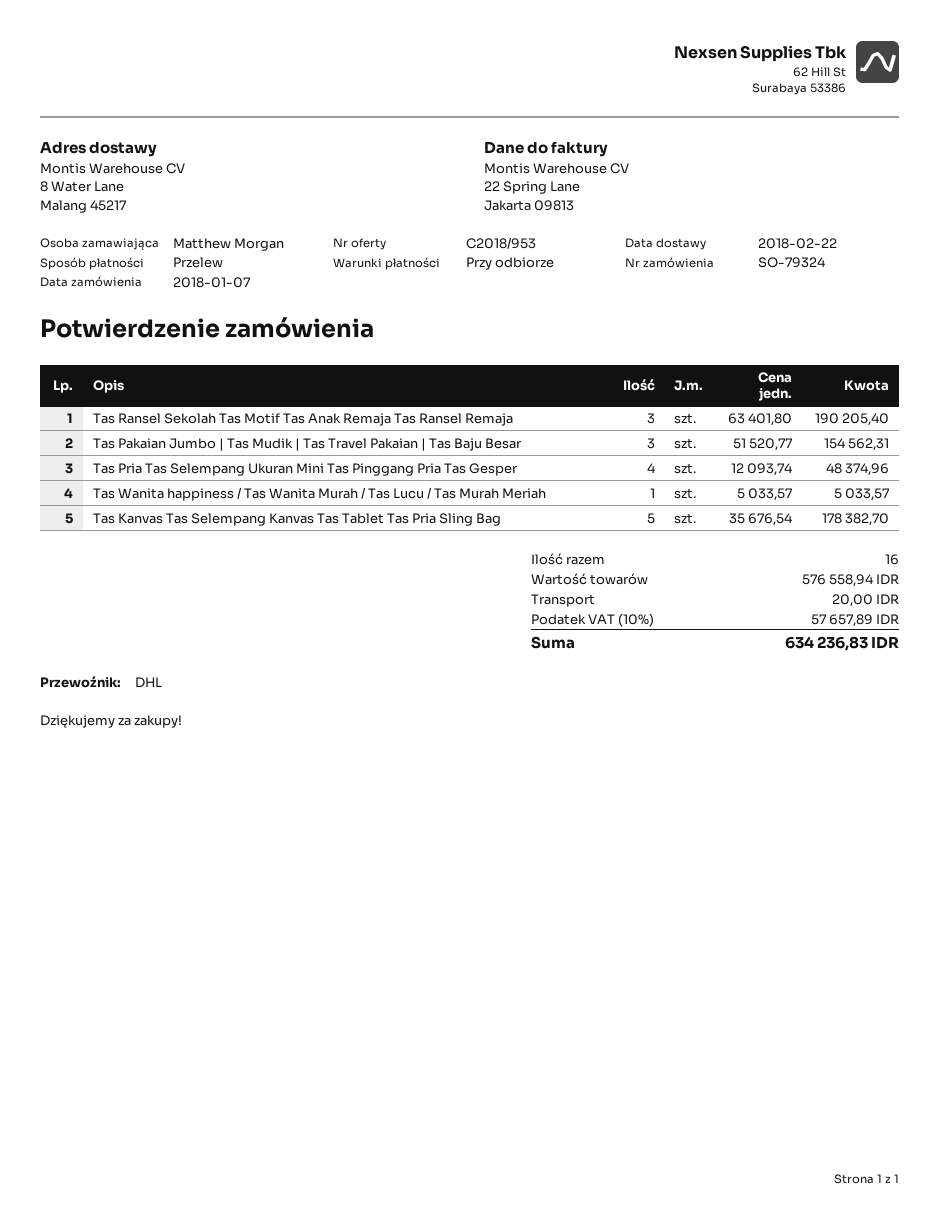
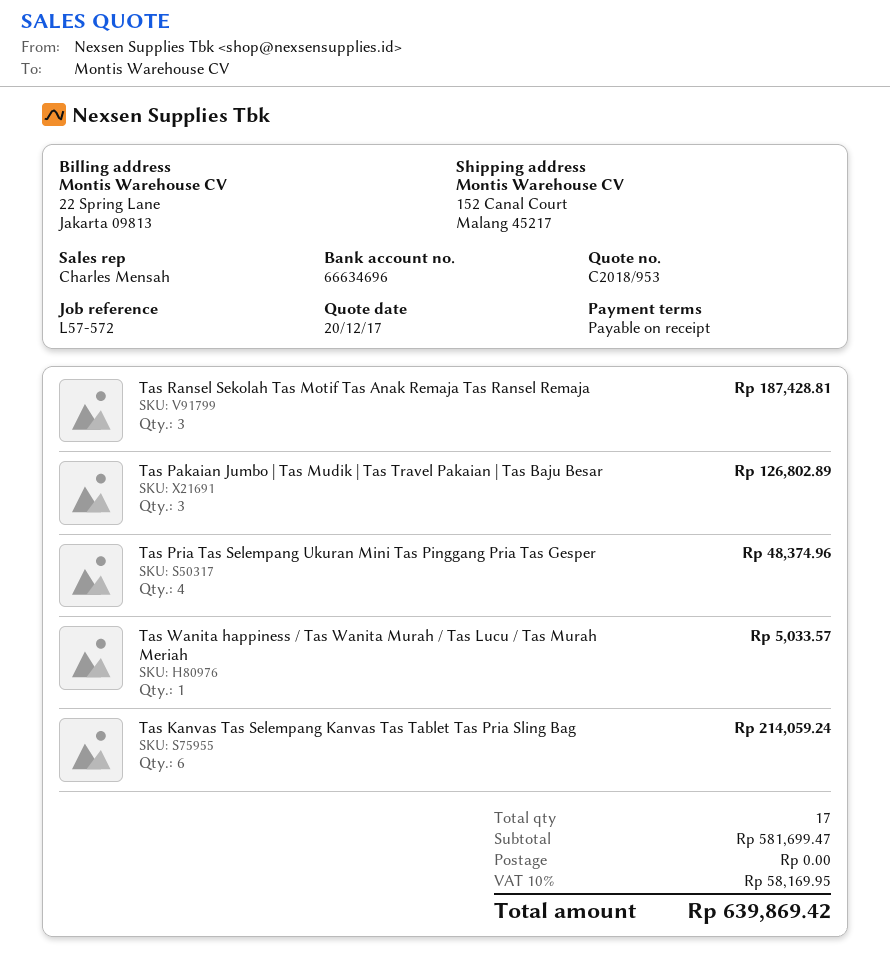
ship to: 8 Water Lane, Malang 45217 -> 152 Canal Court, Malang 45217
Tas Ransel Sekolah Tas Motif Tas Anak Remaja Tas Ransel Remaja: 3 for 190205.40 -> 3 for 187428.81
Tas Pakaian Jumbo | Tas Mudik | Tas Travel Pakaian | Tas Baju Besar: 3 for 154562.31 -> 3 for 126802.89
Tas Kanvas Tas Selempang Kanvas Tas Tablet Tas Pria Sling Bag: 5 for 178382.70 -> 6 for 214059.24
total quantity: 16 -> 17
subtotal: 576558.94 -> 581699.47
shipping: 20.00 -> 0.00
tax: 10% = 57657.89 -> 10% = 58169.95
total: 634236.83 -> 639869.42

